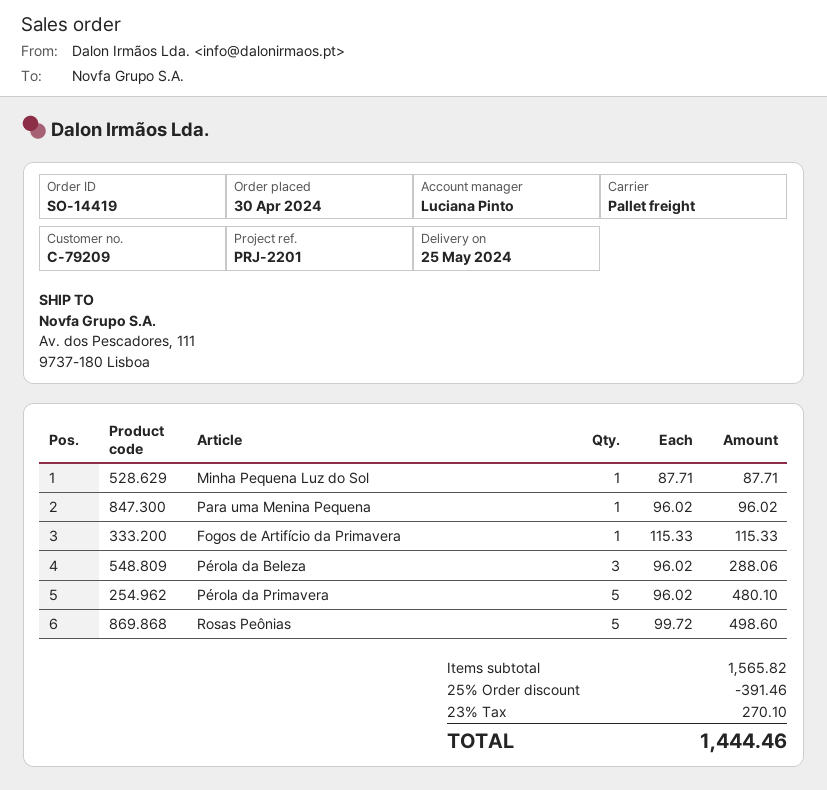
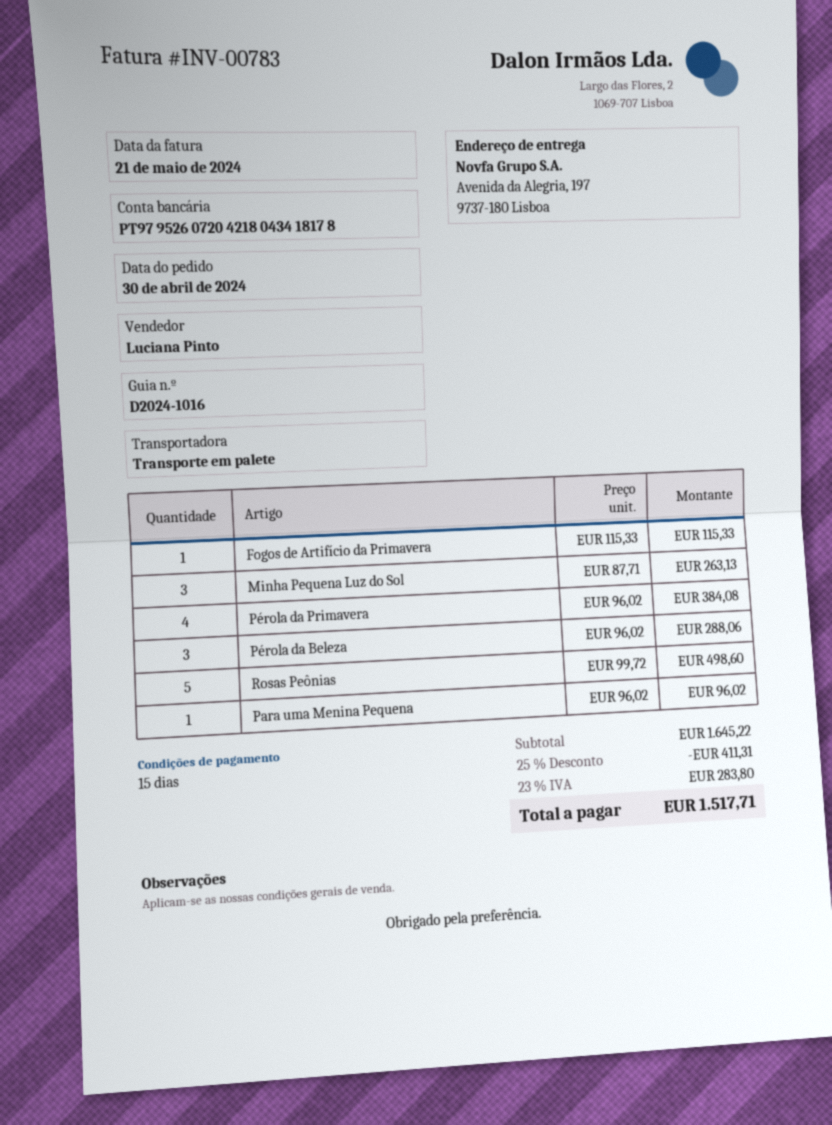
ship to: Av. dos Pescadores, 111, 9737-180 Lisboa -> Avenida da Alegria, 197, 9737-180 Lisboa
Minha Pequena Luz do Sol: 1 x 87.71 = 87.71 -> 3 x 87.71 = 263.13
Pérola da Primavera: 5 x 96.02 = 480.10 -> 4 x 96.02 = 384.08
subtotal: 1565.82 -> 1645.22
discount: 25% = 391.46 -> 25% = 411.31
tax: 23% = 270.10 -> 23% = 283.80
total: 1444.46 -> 1517.71

